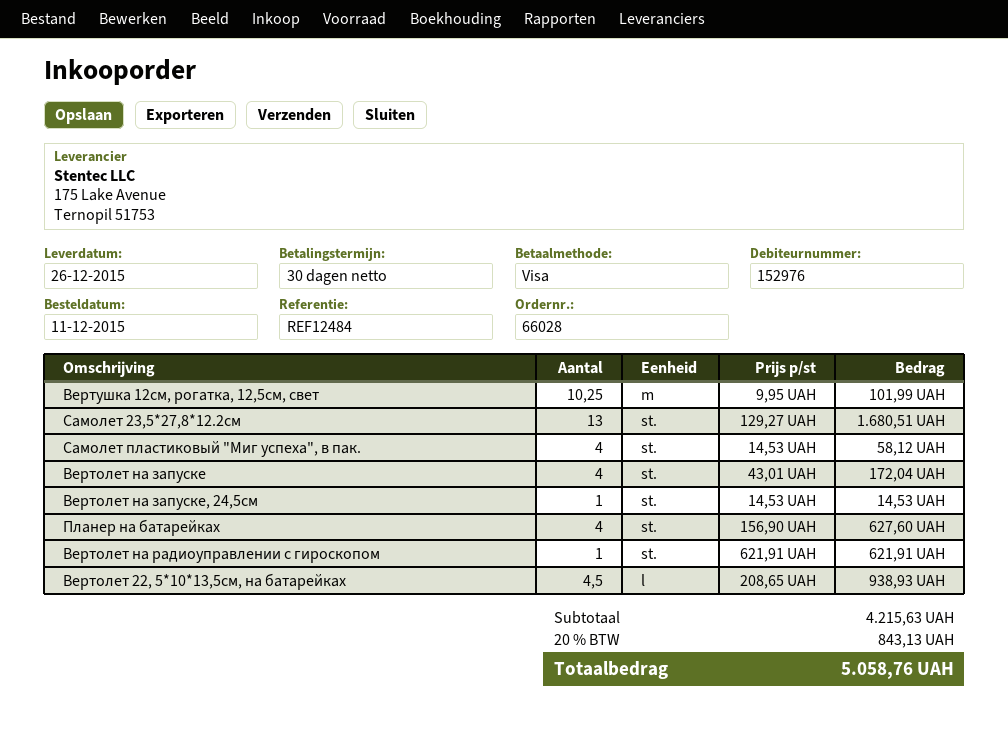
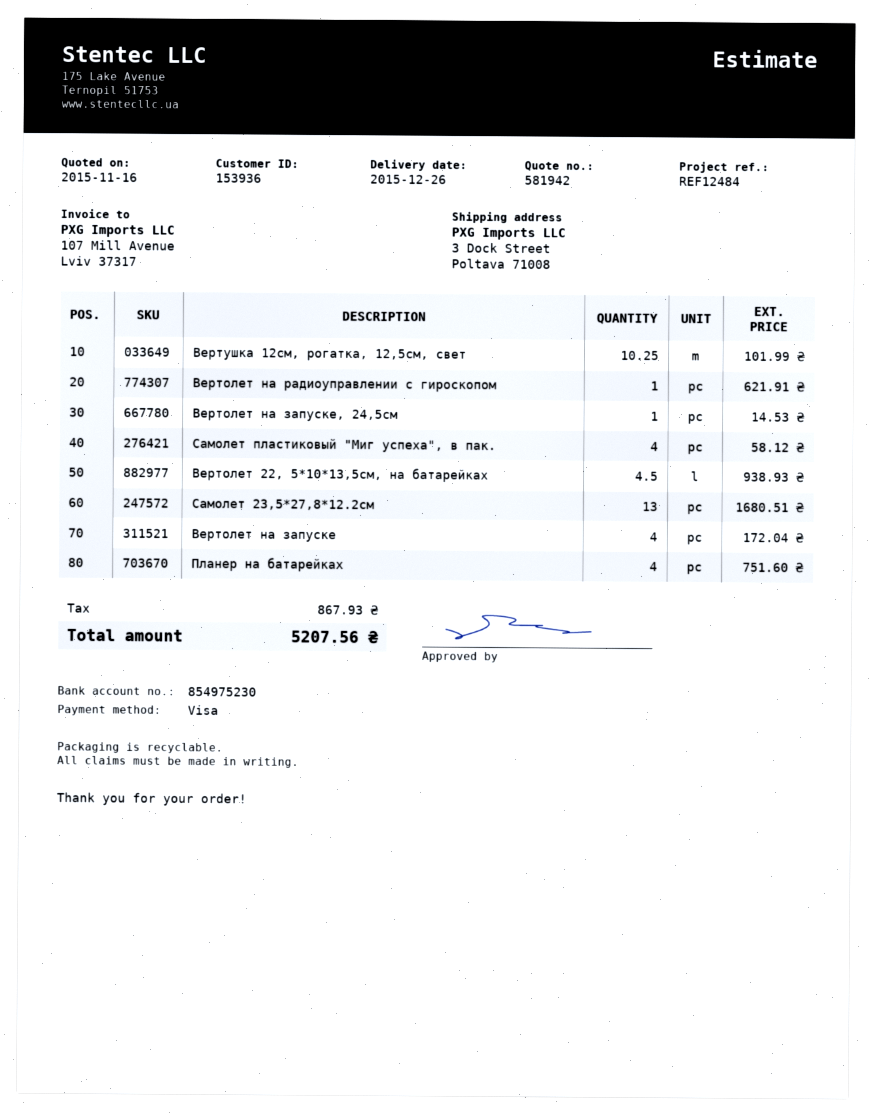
customer number: 152976 -> 153936
Планер на батарейках: 4 for 627.60 -> 4 for 751.60
tax: 843.13 -> 867.93
total: 5058.76 -> 5207.56

